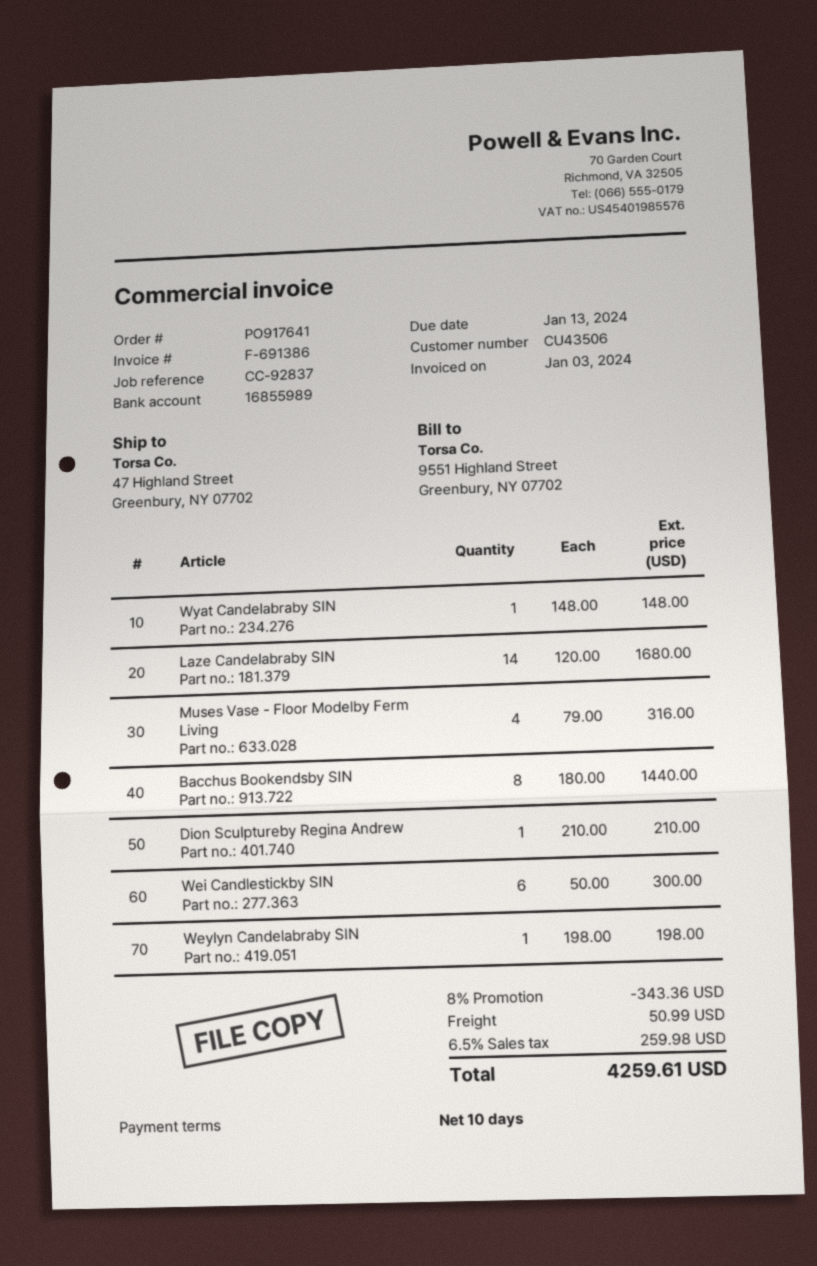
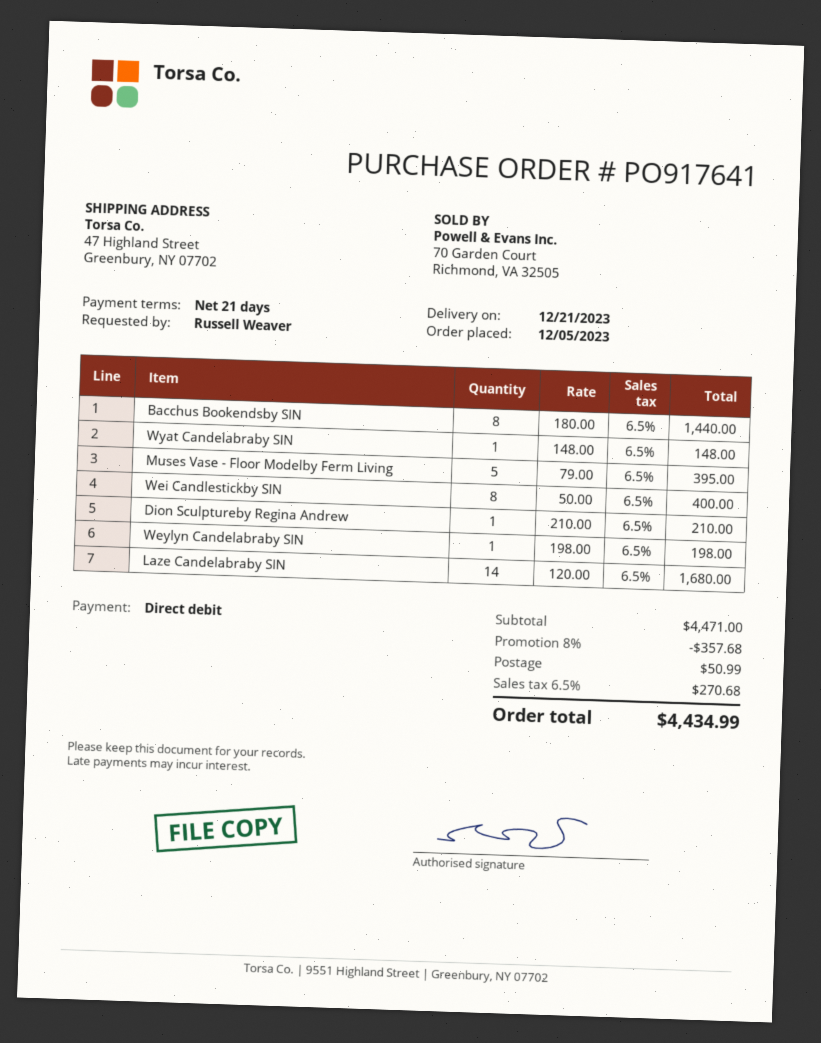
payment terms: 10 days -> 21 days
Muses Vase - Floor Modelby Ferm Living: 4 x 79.00 = 316.00 -> 5 x 79.00 = 395.00
Wei Candlestickby SIN: 6 x 50.00 = 300.00 -> 8 x 50.00 = 400.00
discount: 8% = 343.36 -> 8% = 357.68
tax: 6.5% = 259.98 -> 6.5% = 270.68
total: 4259.61 -> 4434.99

